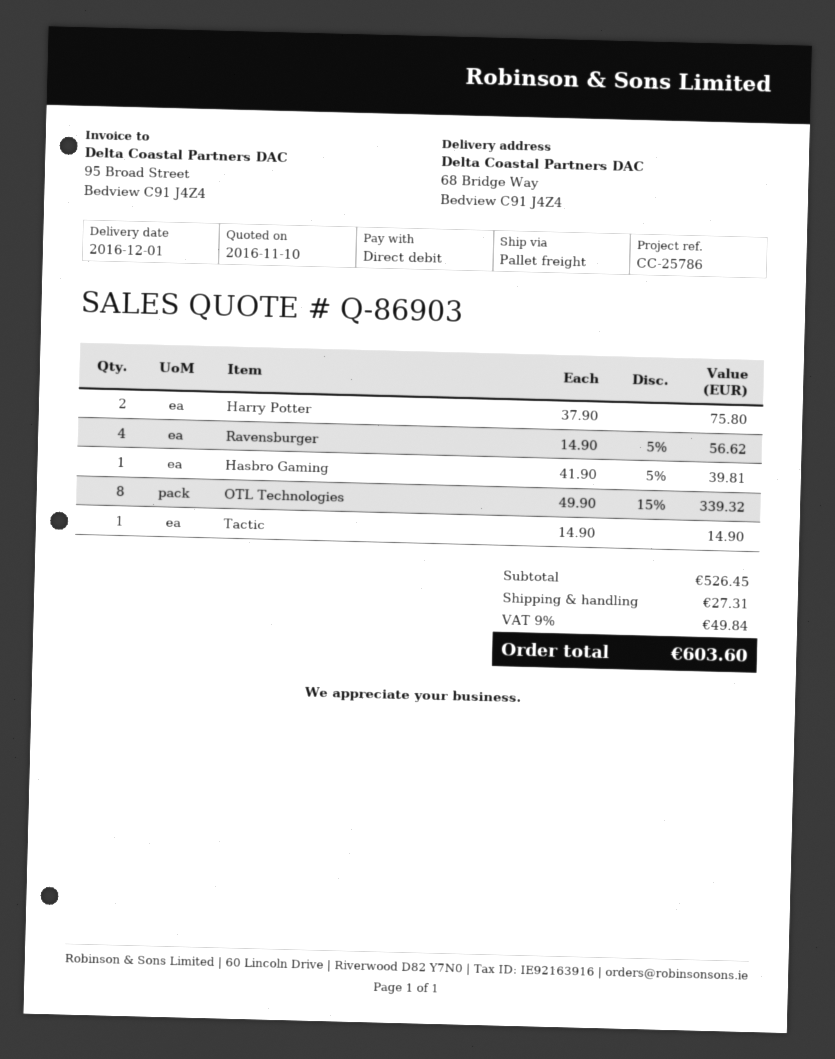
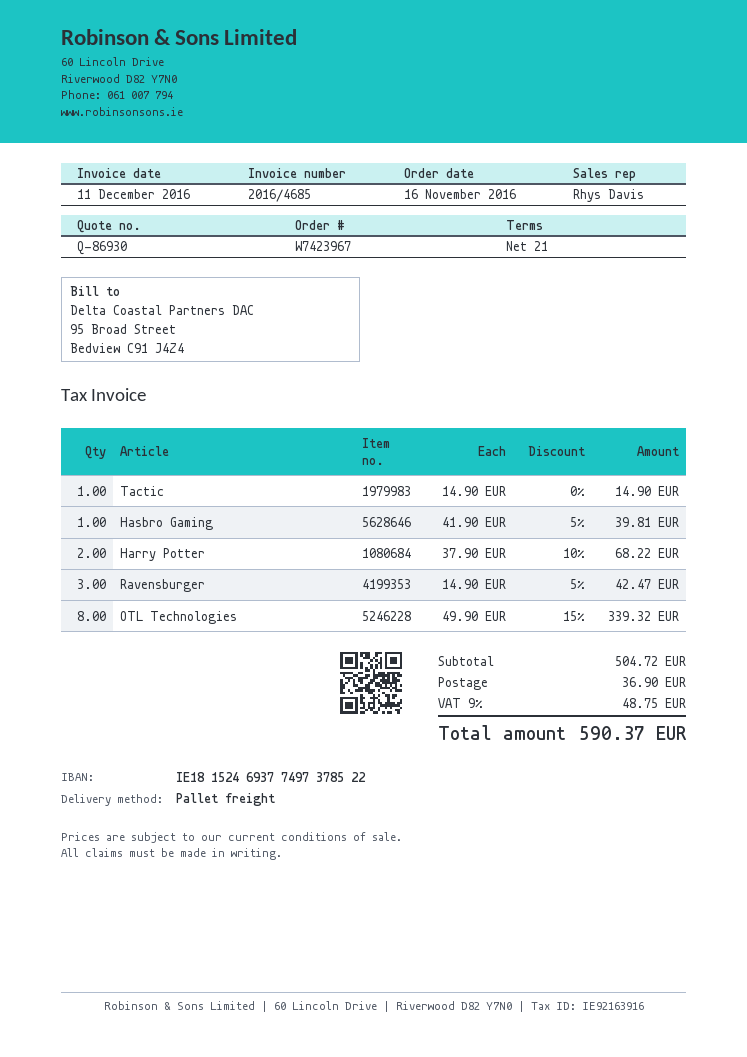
quote number: Q-86903 -> Q-86930
Harry Potter: 2 x 37.90 = 75.80 -> 2 x 37.90 - 10% = 68.22
Ravensburger: 4 x 14.90 - 5% = 56.62 -> 3 x 14.90 - 5% = 42.47
subtotal: 526.45 -> 504.72
shipping: 27.31 -> 36.90
tax: 9% = 49.84 -> 9% = 48.75
total: 603.60 -> 590.37

